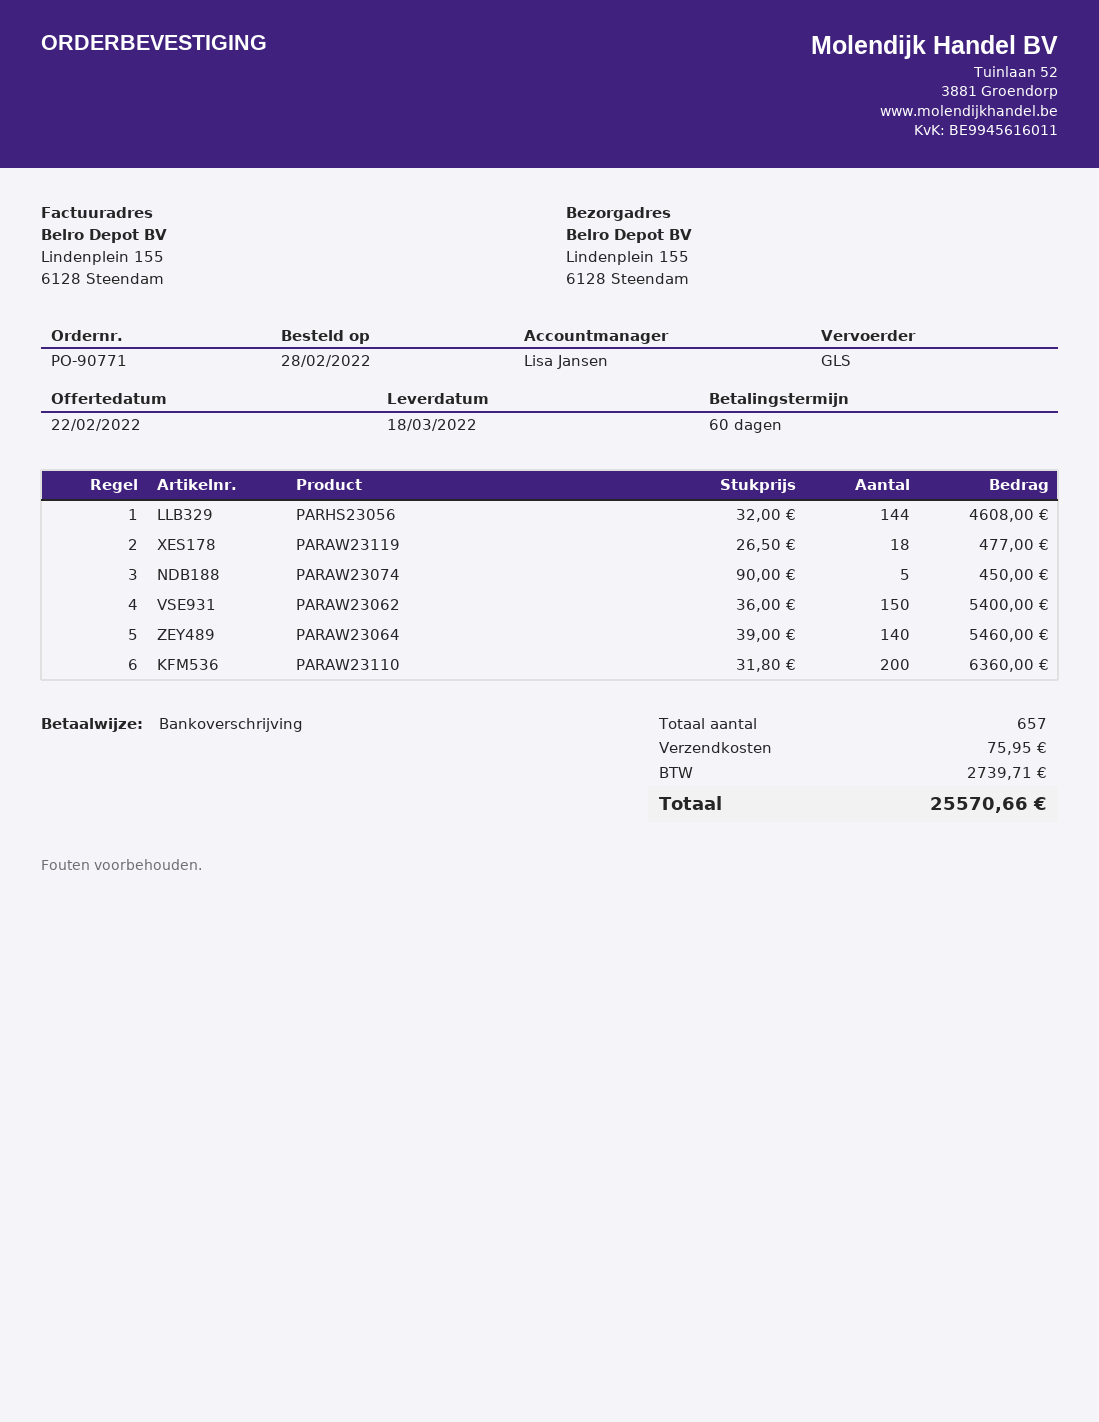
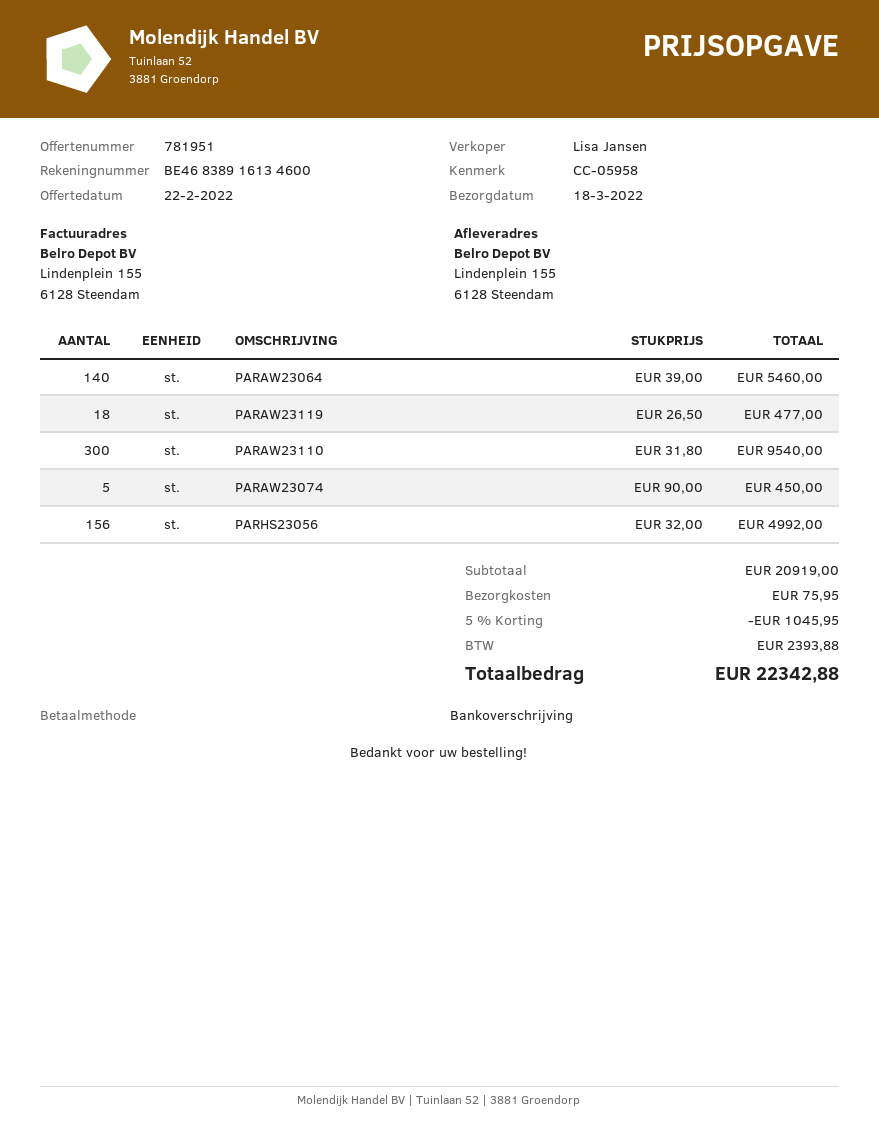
PARHS23056: 144 x 32.00 = 4608.00 -> 156 x 32.00 = 4992.00
PARAW23062: 150 x 36.00 = 5400.00 -> none
PARAW23110: 200 x 31.80 = 6360.00 -> 300 x 31.80 = 9540.00
discount: none -> 5% = 1045.95
tax: 2739.71 -> 2393.88
total: 25570.66 -> 22342.88

